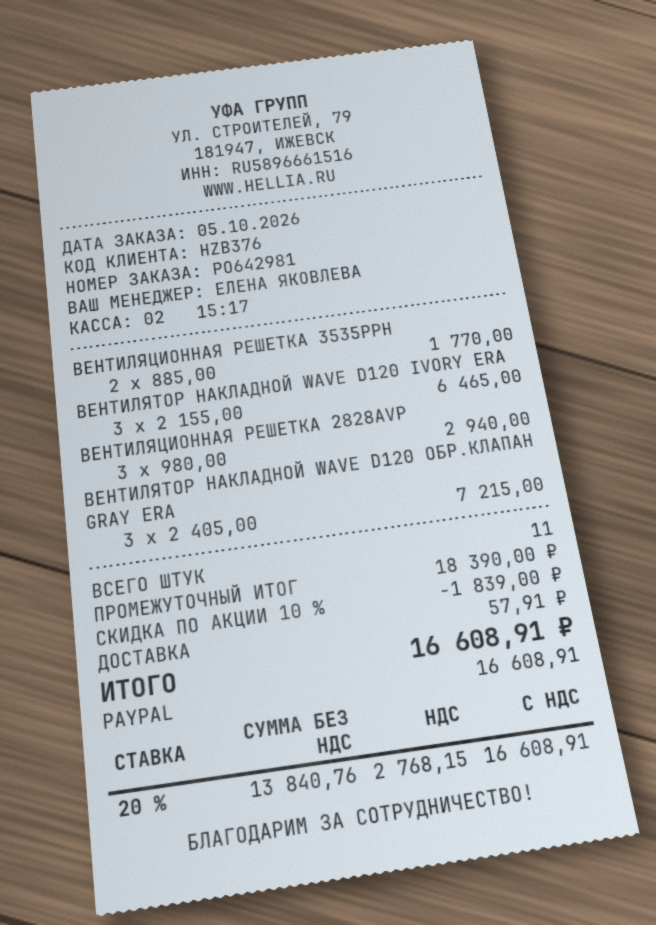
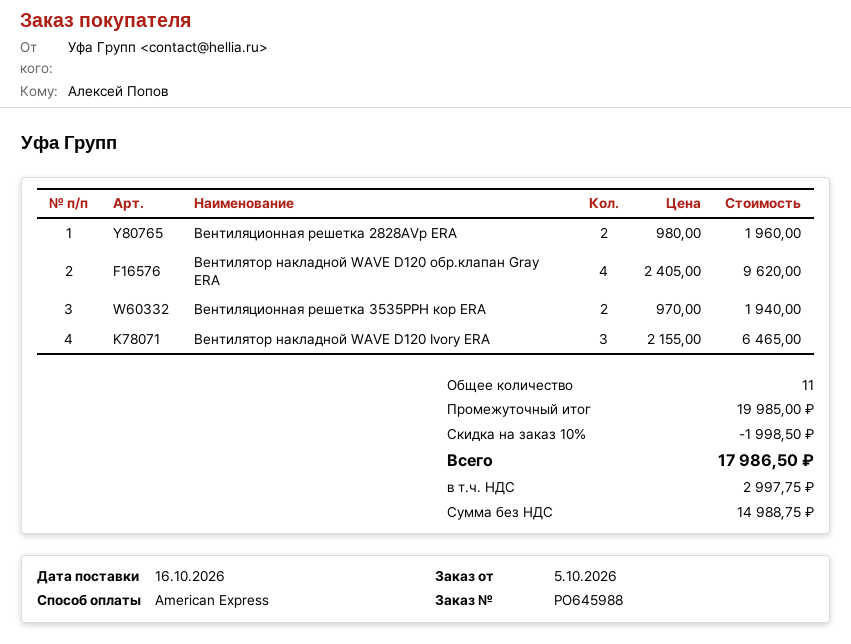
order number: PO642981 -> PO645988
payment method: PayPal -> American Express
ВЕНТИЛЯЦИОННАЯ РЕШЕТКА 3535РРН: 2 x 885.00 = 1770.00 -> 2 x 970.00 = 1940.00
ВЕНТИЛЯЦИОННАЯ РЕШЕТКА 2828AVP: 3 x 980.00 = 2940.00 -> 2 x 980.00 = 1960.00
ВЕНТИЛЯТОР НАКЛАДНОЙ WAVE D120 ОБР.КЛАПАН GRAY ERA: 3 x 2405.00 = 7215.00 -> 4 x 2405.00 = 9620.00
subtotal: 18390.00 -> 19985.00
discount: 10% = 1839.00 -> 10% = 1998.50
shipping: 57.91 -> none
net: 13840.76 -> 14988.75
tax: 2768.15 -> 2997.75
total: 16608.91 -> 17986.50

